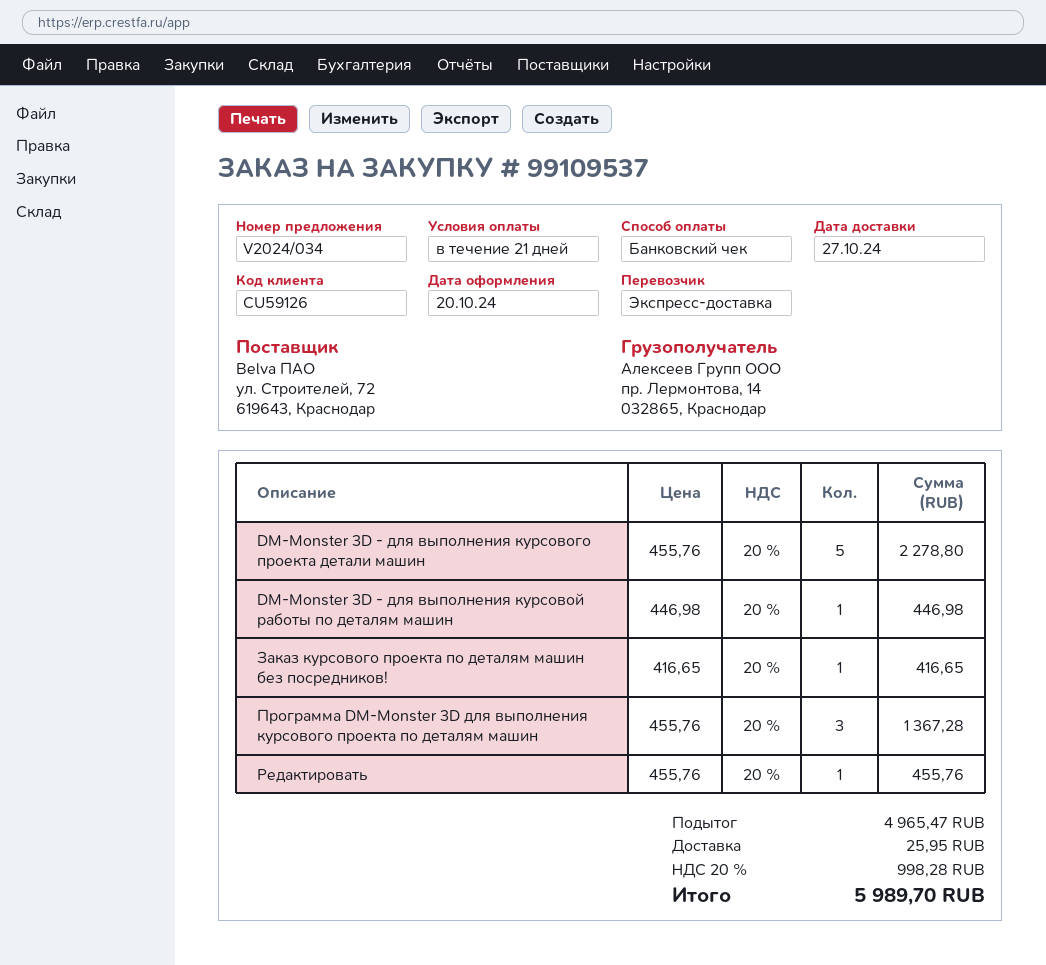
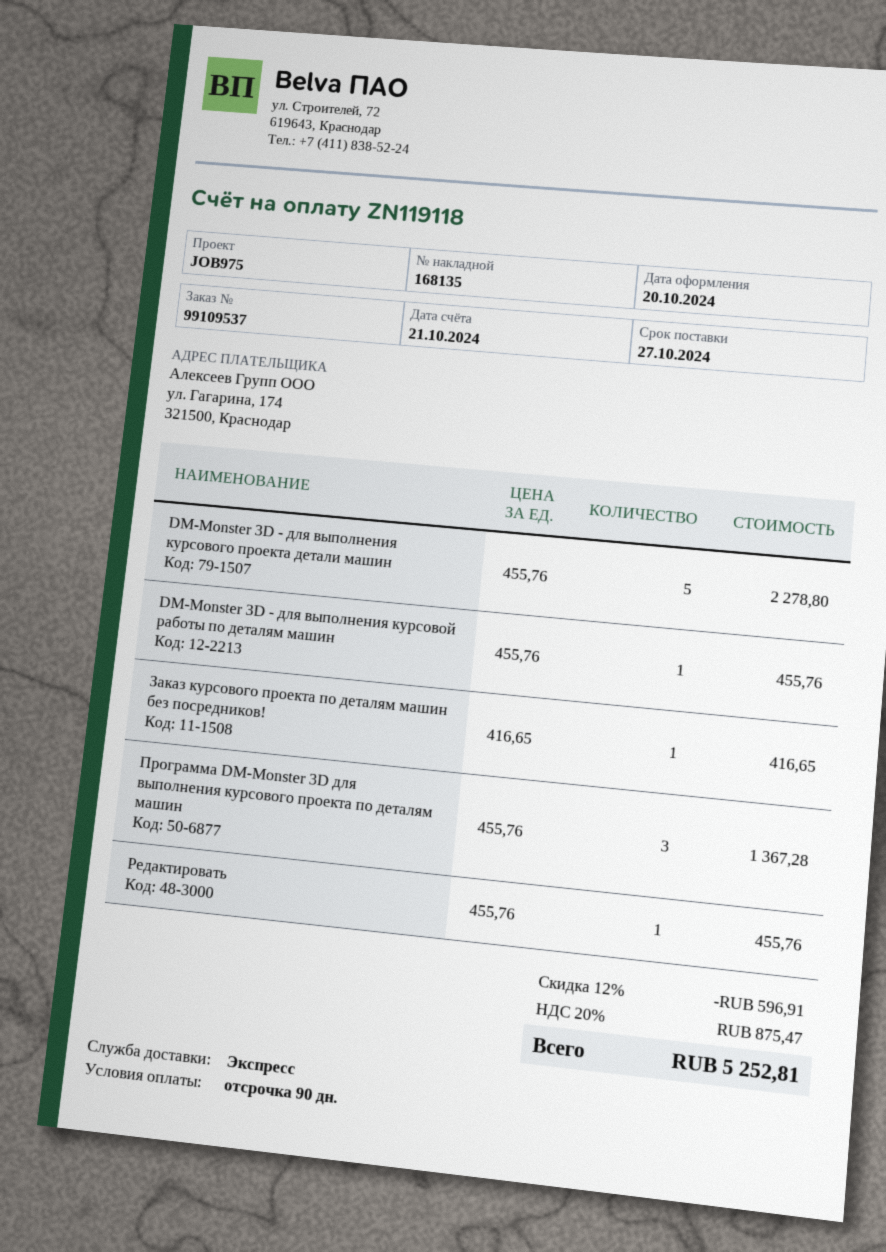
payment terms: 21 days -> 90 days
DM-Monster 3D - для выполнения курсовой работы по деталям машин: 1 x 446.98 = 446.98 -> 1 x 455.76 = 455.76
discount: none -> 12% = 596.91
shipping: 25.95 -> none
tax: 20% = 998.28 -> 20% = 875.47
total: 5989.70 -> 5252.81

